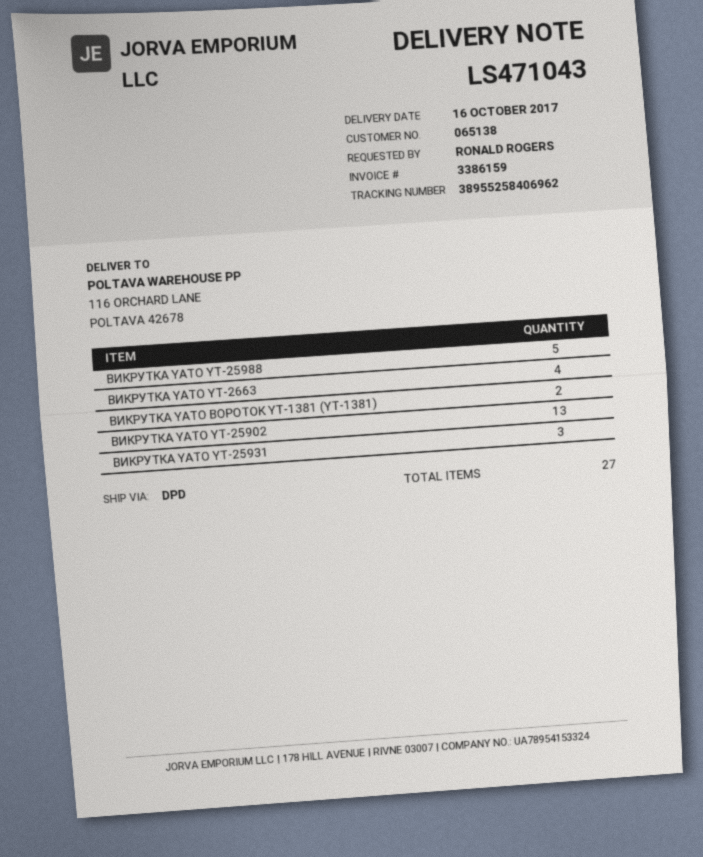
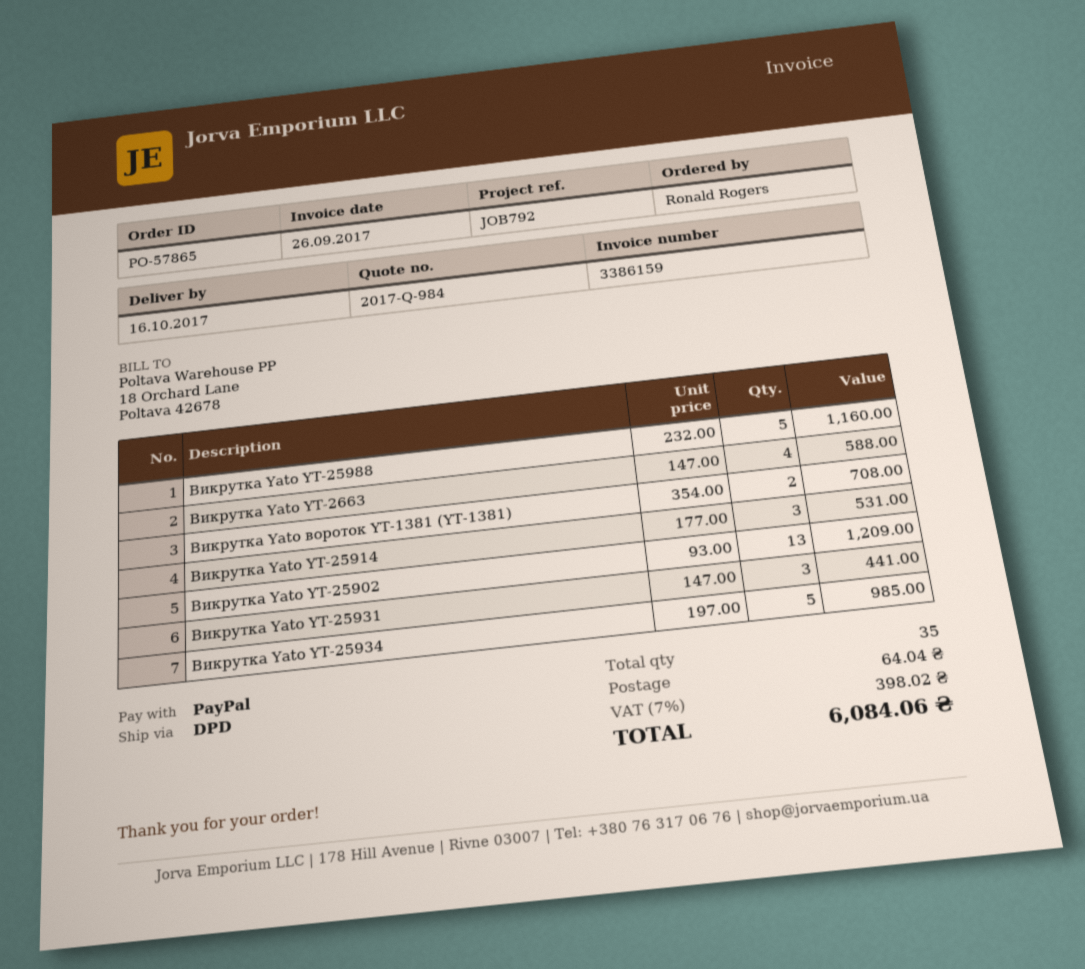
Викрутка Yato YT-25914: none -> 3
Викрутка Yato YT-25934: none -> 5
total quantity: 27 -> 35

